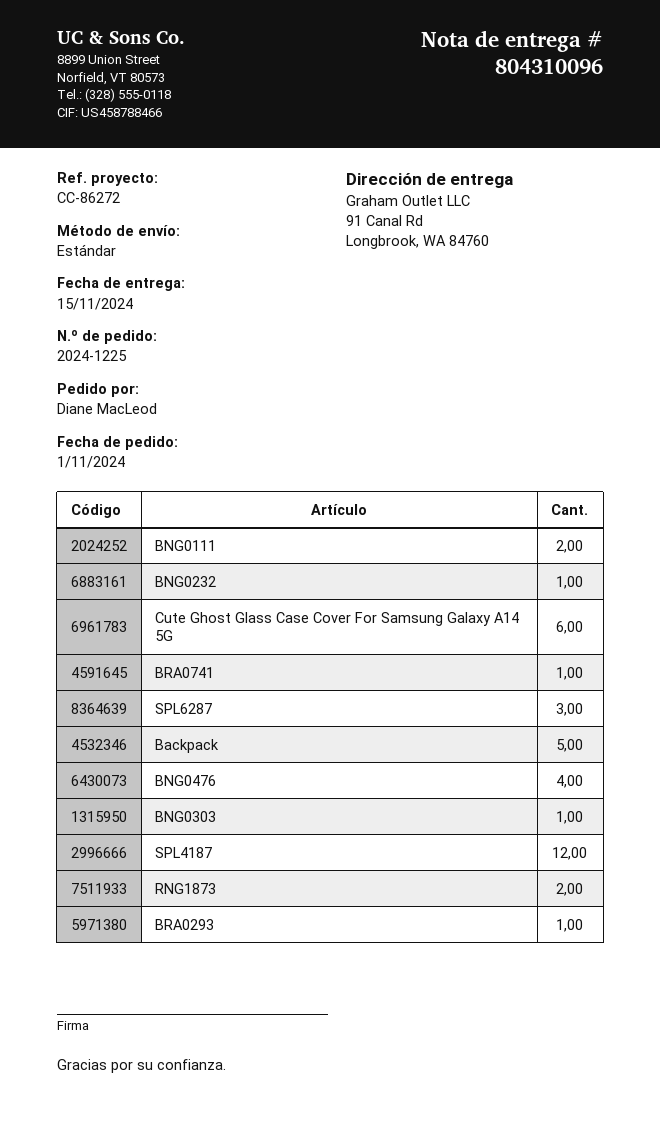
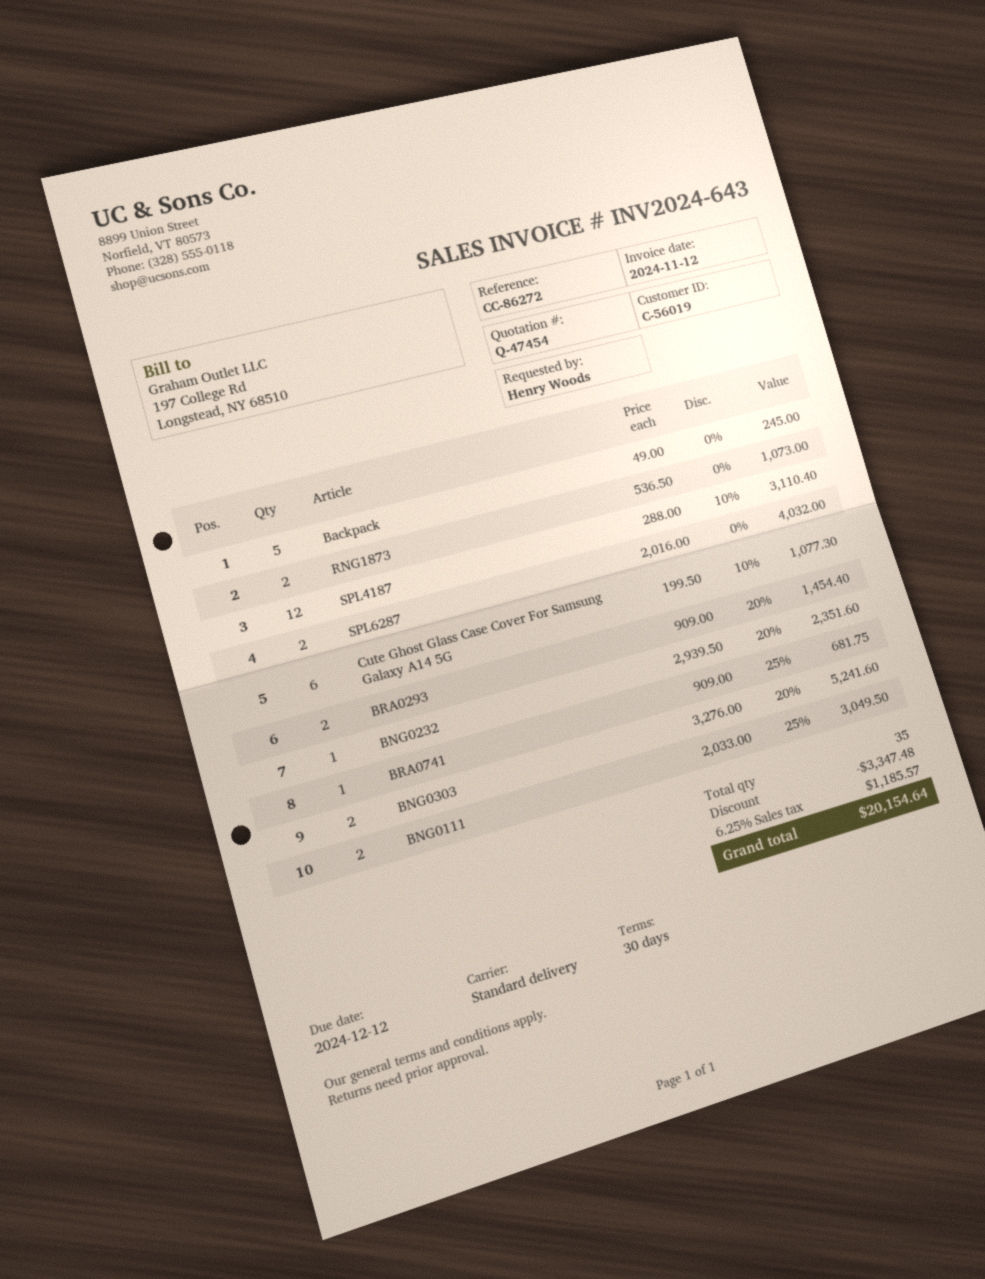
ordered by: Diane MacLeod -> Henry Woods
SPL6287: 3 -> 2
BNG0476: 4 -> none
BNG0303: 1 -> 2
BRA0293: 1 -> 2

